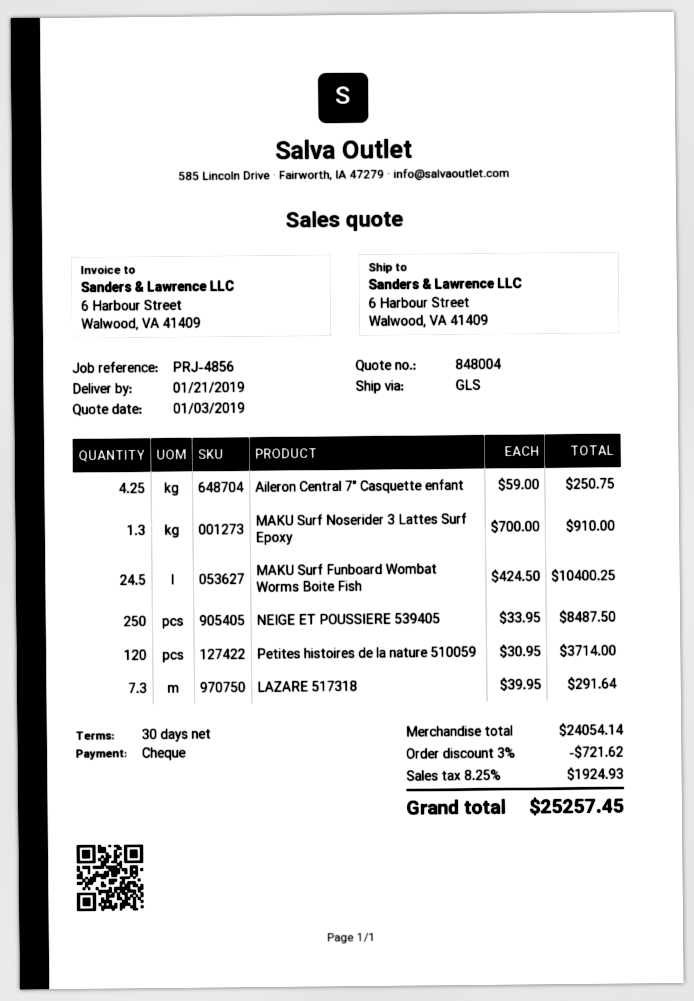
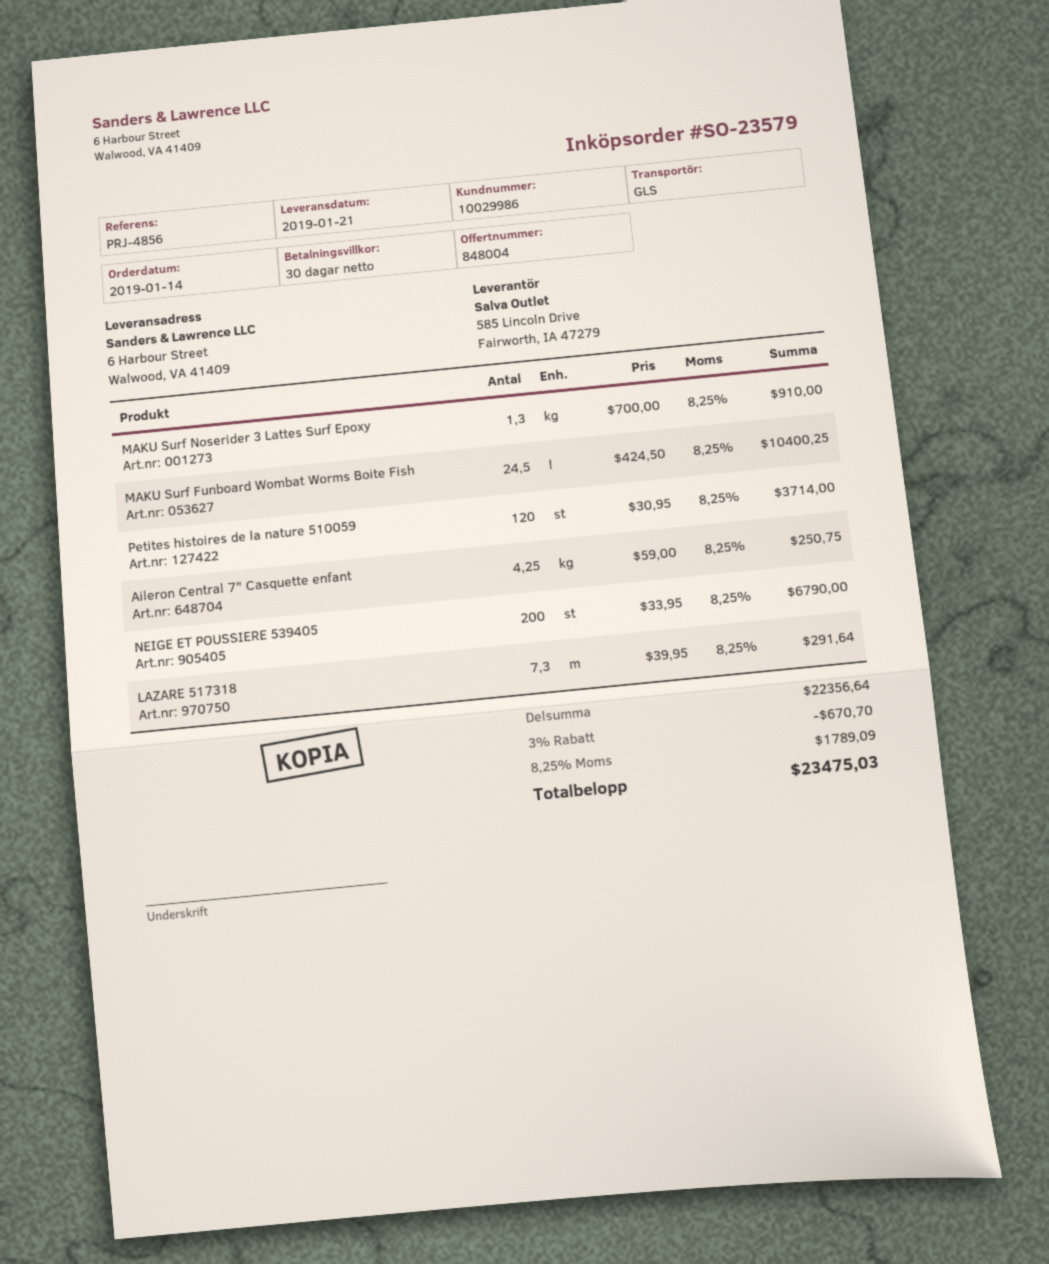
NEIGE ET POUSSIERE 539405: 250 x 33.95 = 8487.50 -> 200 x 33.95 = 6790.00
subtotal: 24054.14 -> 22356.64
discount: 3% = 721.62 -> 3% = 670.70
tax: 8.25% = 1924.93 -> 8.25% = 1789.09
total: 25257.45 -> 23475.03

